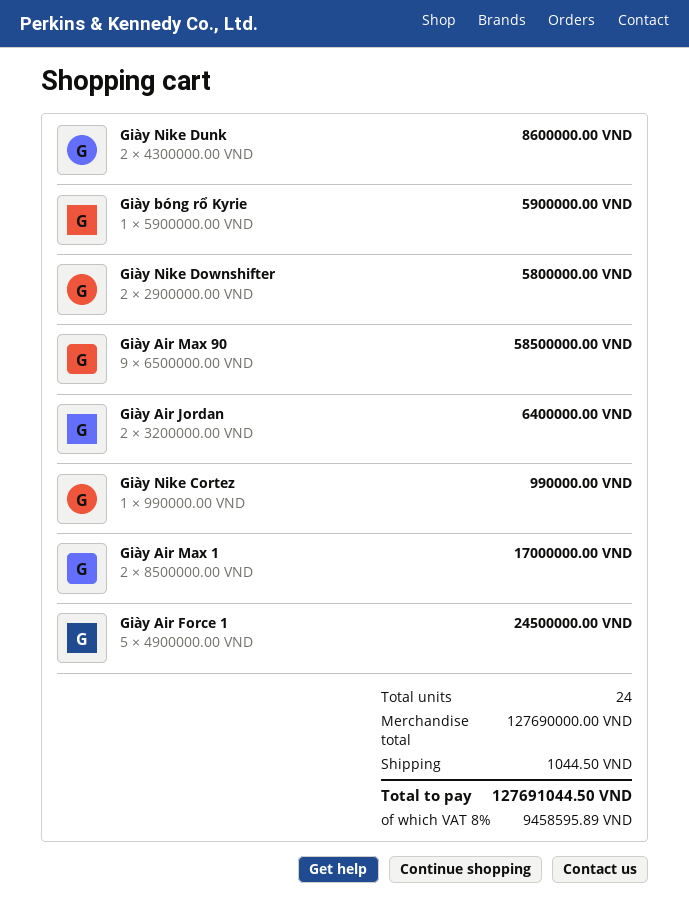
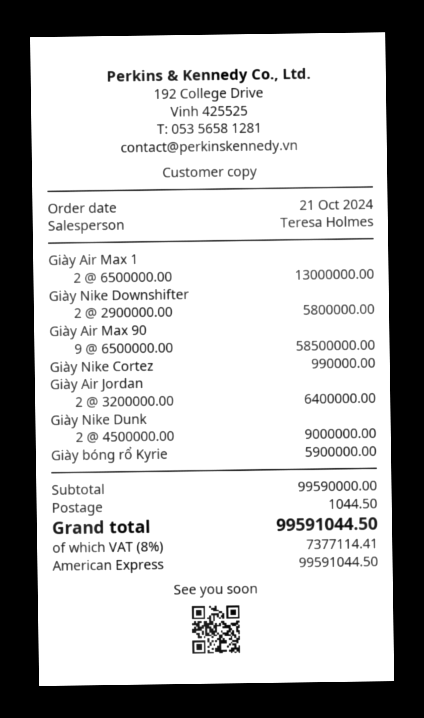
Giày Nike Dunk: 2 x 4300000.00 = 8600000.00 -> 2 x 4500000.00 = 9000000.00
Giày Air Max 1: 2 x 8500000.00 = 17000000.00 -> 2 x 6500000.00 = 13000000.00
Giày Air Force 1: 5 x 4900000.00 = 24500000.00 -> none
subtotal: 127690000.00 -> 99590000.00
tax: 8% = 9458595.89 -> 8% = 7377114.41
total: 127691044.50 -> 99591044.50

